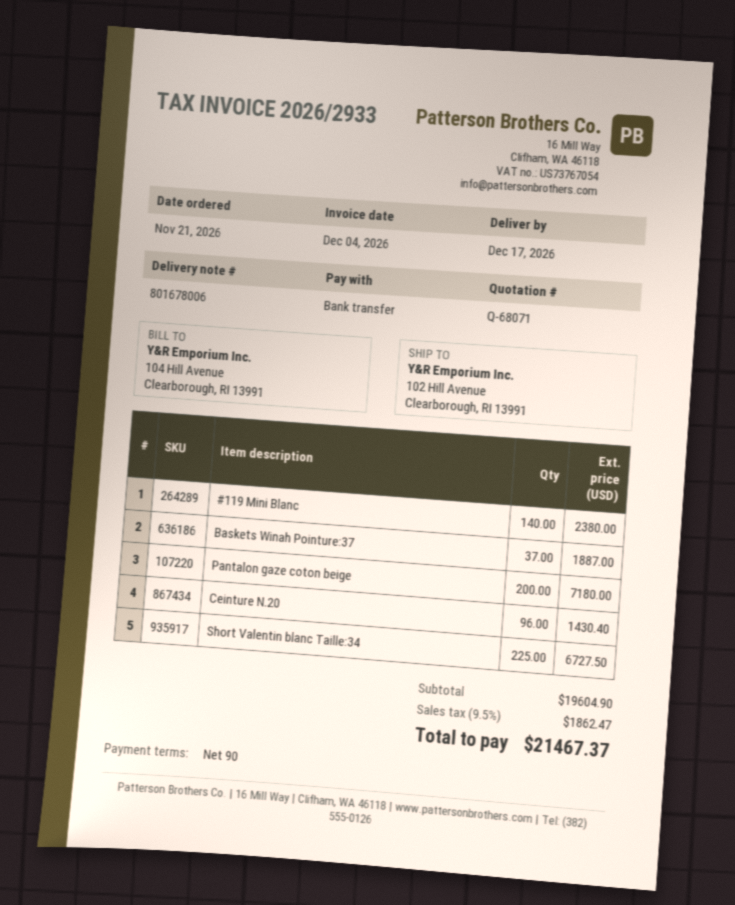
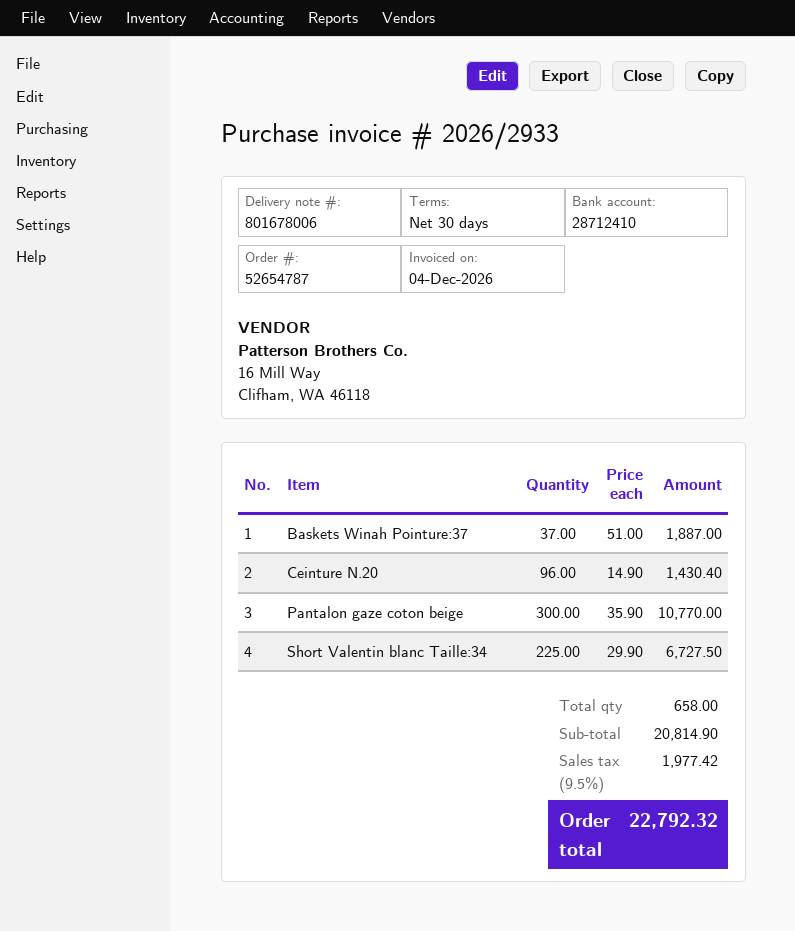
payment terms: 90 days -> 30 days
#119 Mini Blanc: 140 for 2380.00 -> none
Pantalon gaze coton beige: 200 for 7180.00 -> 300 for 10770.00
subtotal: 19604.90 -> 20814.90
tax: 9.5% = 1862.47 -> 9.5% = 1977.42
total: 21467.37 -> 22792.32

